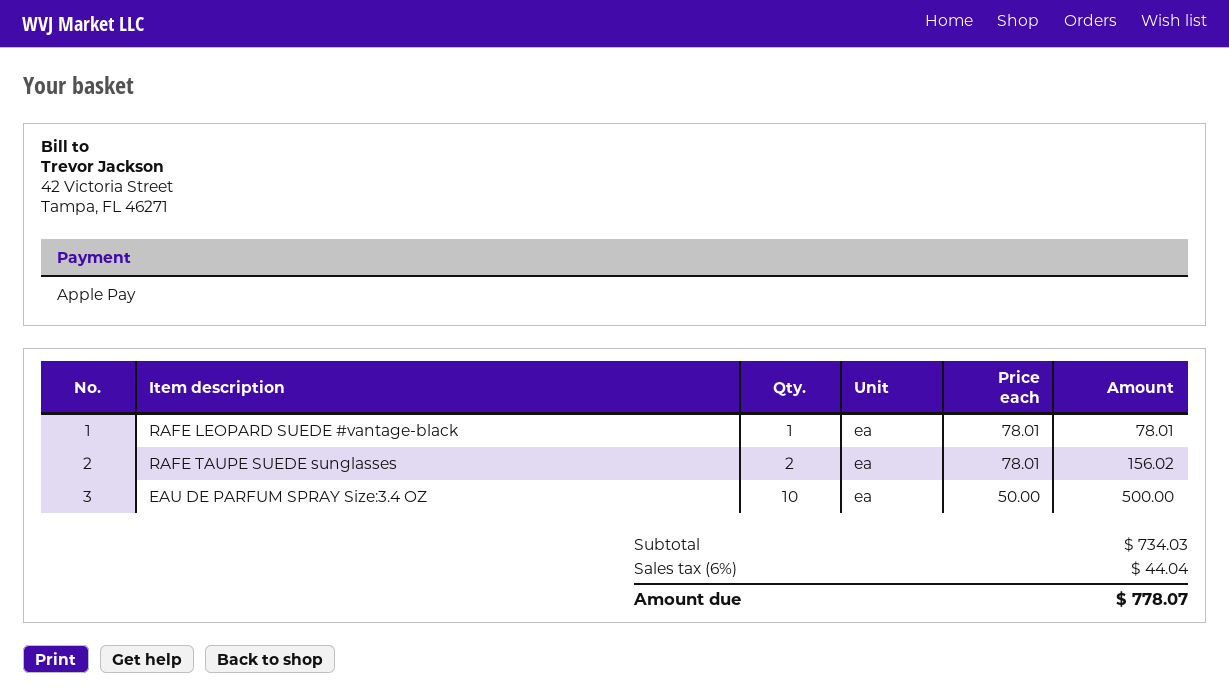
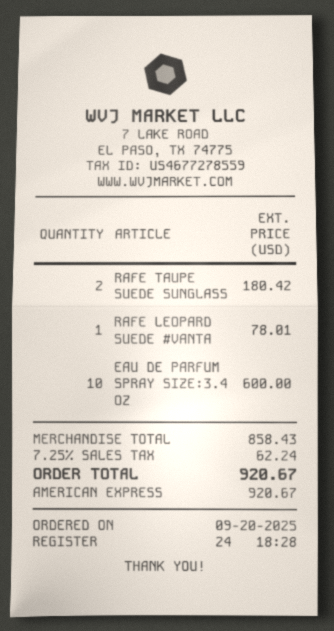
payment method: Apple Pay -> American Express
RAFE TAUPE SUEDE sunglasses: 2 for 156.02 -> 2 for 180.42
EAU DE PARFUM SPRAY Size:3.4 OZ: 10 for 500.00 -> 10 for 600.00
subtotal: 734.03 -> 858.43
tax: 6% = 44.04 -> 7.25% = 62.24
total: 778.07 -> 920.67

